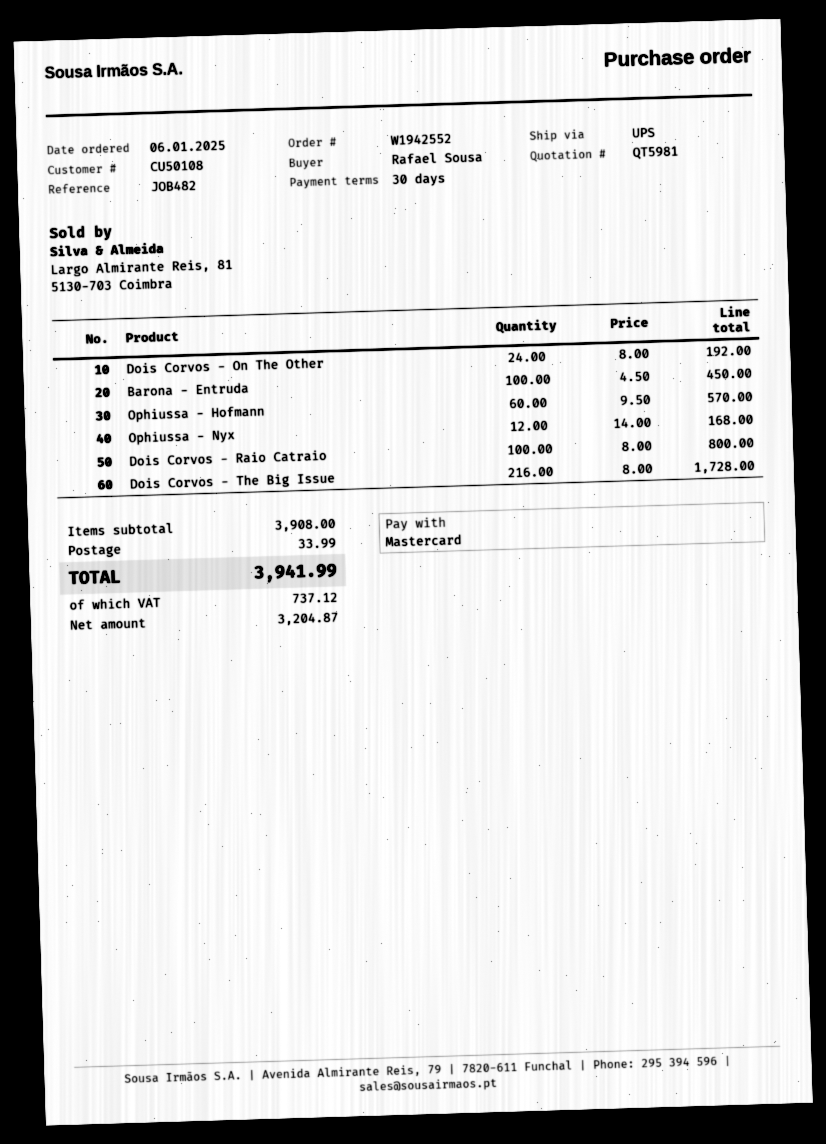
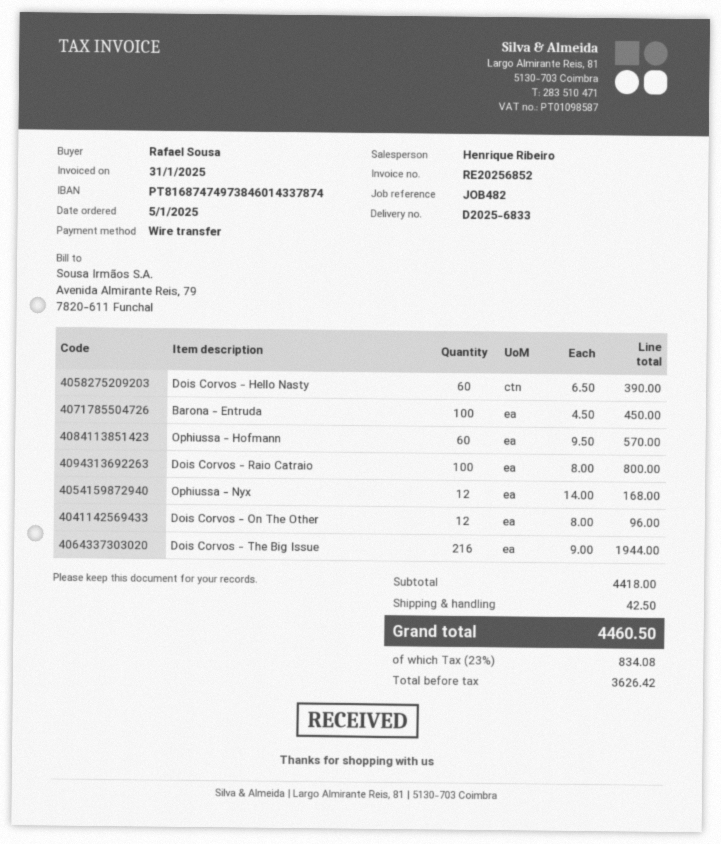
order date: 2025-01-06 -> 2025-01-05
payment method: Mastercard -> bank transfer
Dois Corvos - On The Other: 24 x 8.00 = 192.00 -> 12 x 8.00 = 96.00
Dois Corvos - The Big Issue: 216 x 8.00 = 1728.00 -> 216 x 9.00 = 1944.00
Dois Corvos - Hello Nasty: none -> 60 x 6.50 = 390.00
subtotal: 3908.00 -> 4418.00
shipping: 33.99 -> 42.50
net: 3204.87 -> 3626.42
tax: 737.12 -> 834.08
total: 3941.99 -> 4460.50

